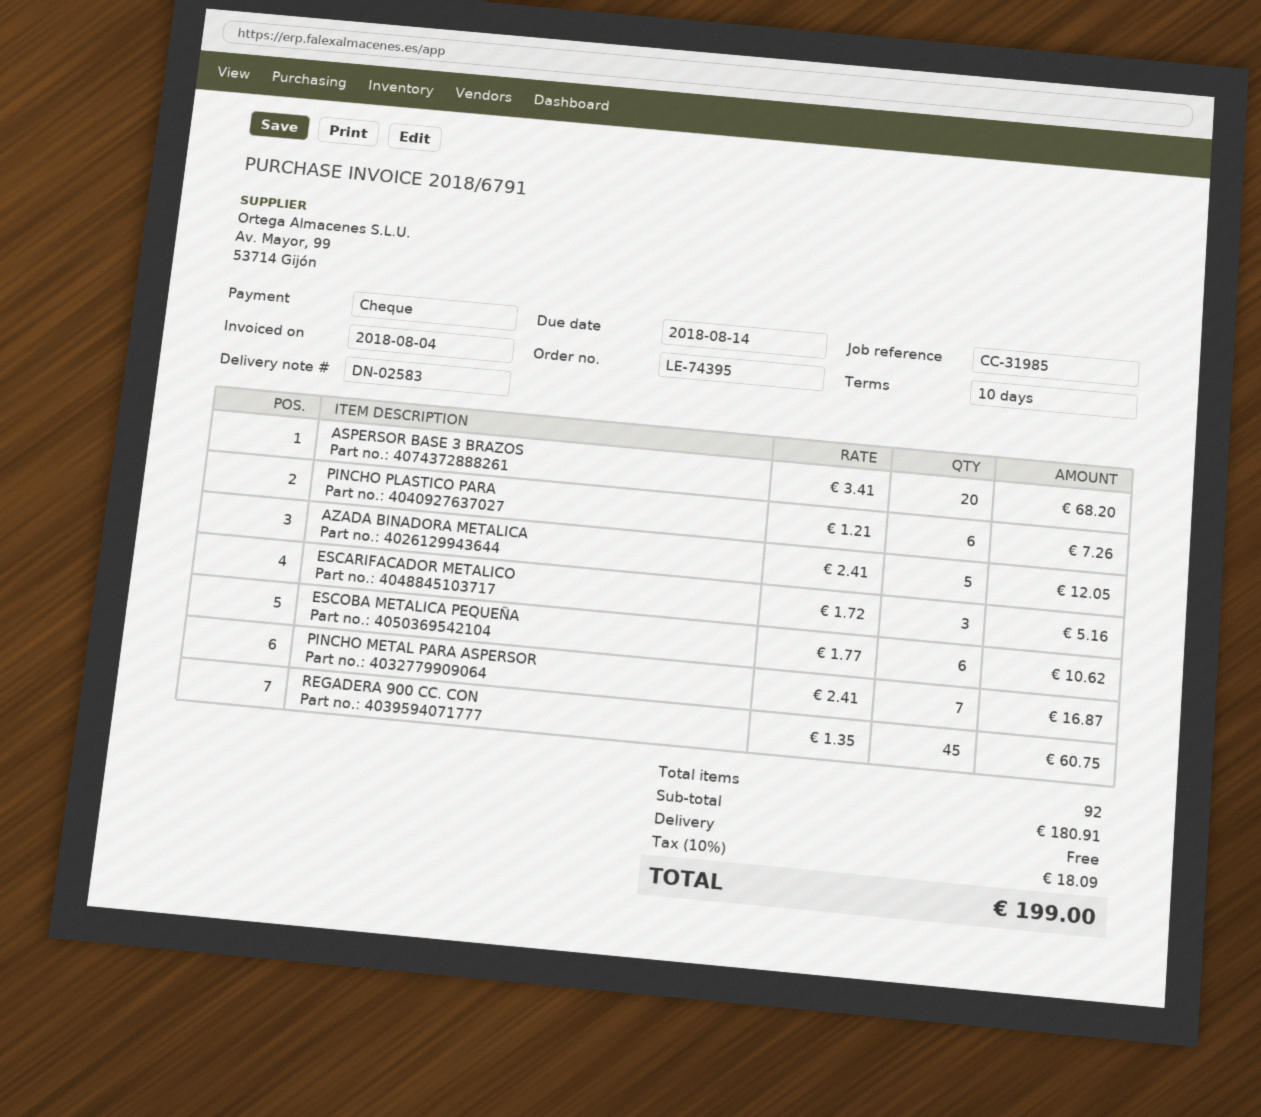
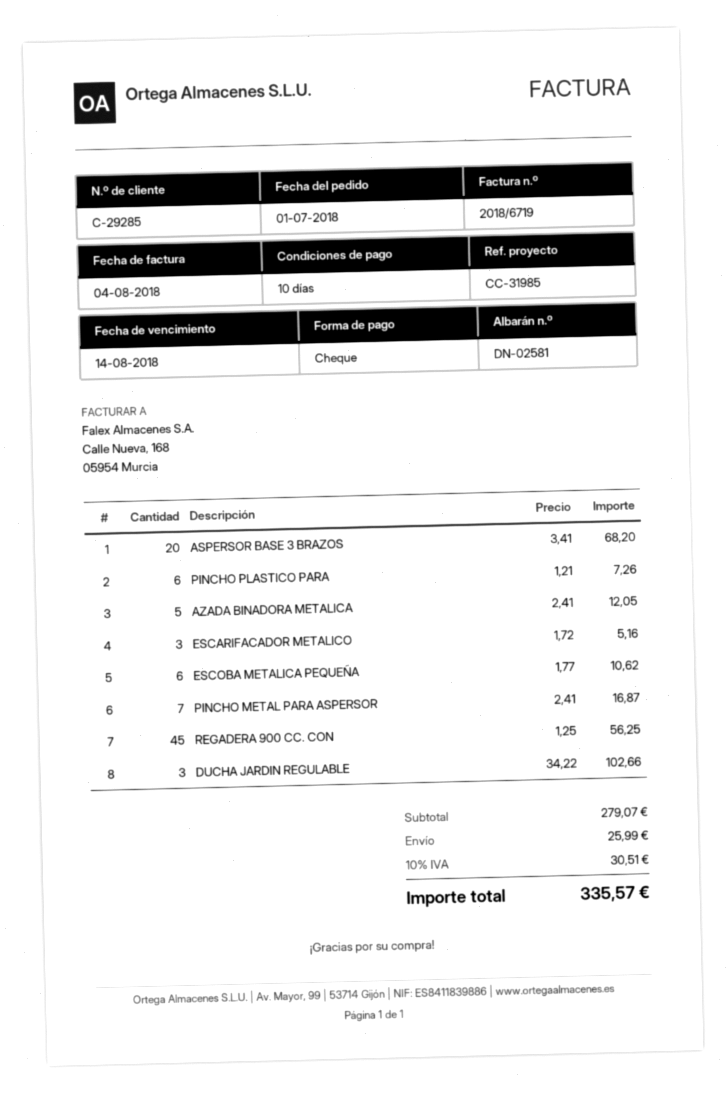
delivery note number: DN-02583 -> DN-02581
invoice number: 2018/6791 -> 2018/6719
REGADERA 900 CC. CON: 45 x 1.35 = 60.75 -> 45 x 1.25 = 56.25
DUCHA JARDIN REGULABLE: none -> 3 x 34.22 = 102.66
subtotal: 180.91 -> 279.07
shipping: 0.00 -> 25.99
tax: 10% = 18.09 -> 10% = 30.51
total: 199.00 -> 335.57

